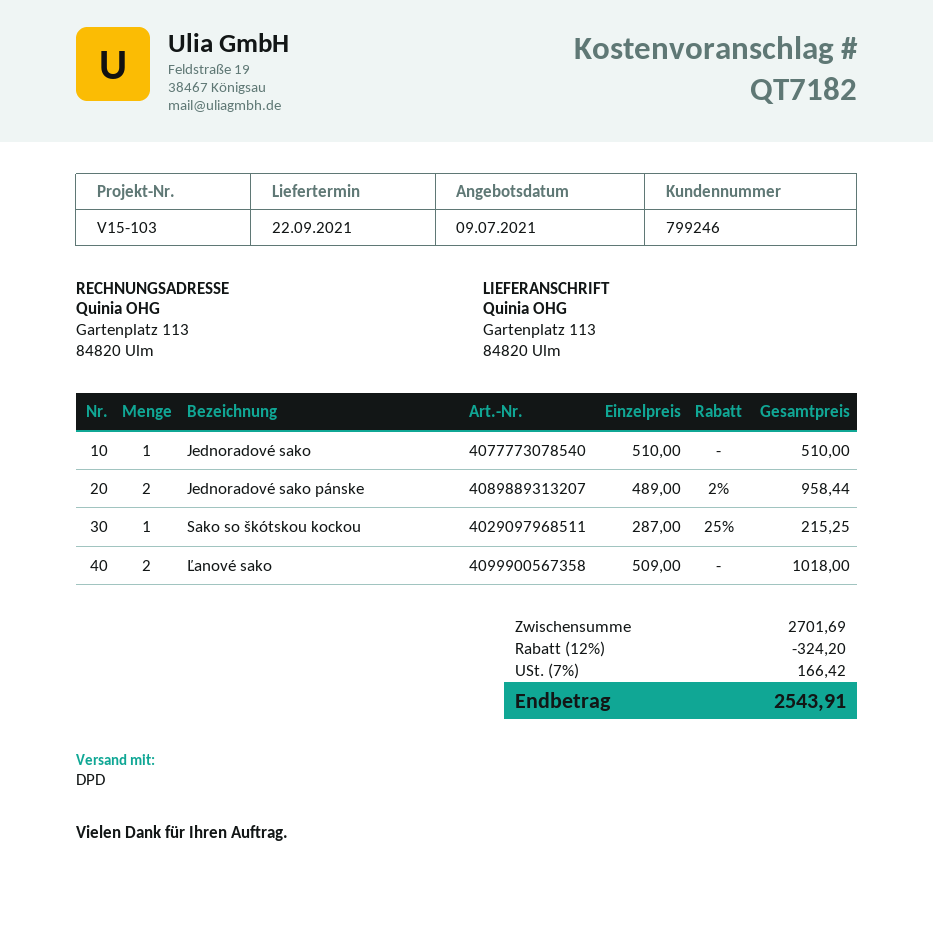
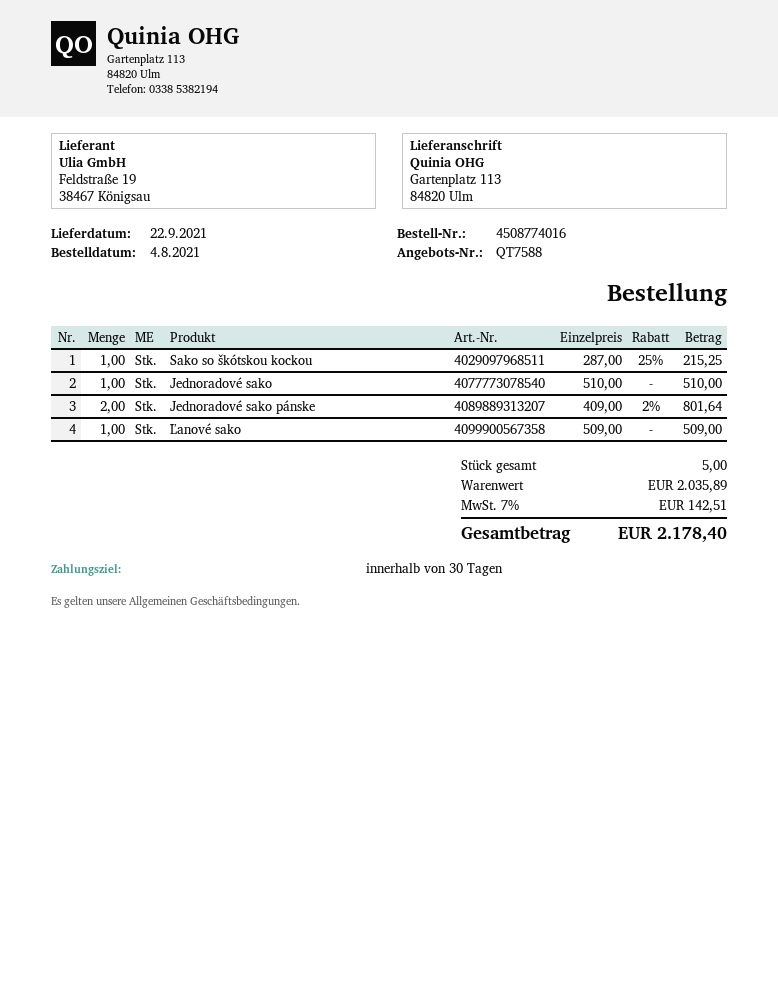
quote number: QT7182 -> QT7588
Jednoradové sako pánske: 2 x 489.00 - 2% = 958.44 -> 2 x 409.00 - 2% = 801.64
Ľanové sako: 2 x 509.00 = 1018.00 -> 1 x 509.00 = 509.00
subtotal: 2701.69 -> 2035.89
discount: 12% = 324.20 -> none
tax: 7% = 166.42 -> 7% = 142.51
total: 2543.91 -> 2178.40

